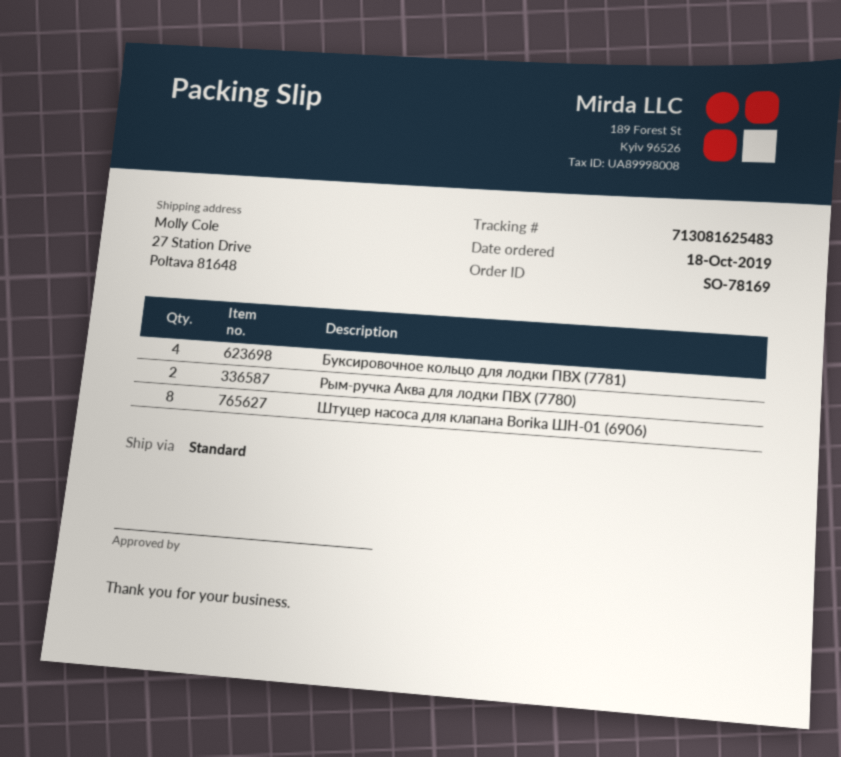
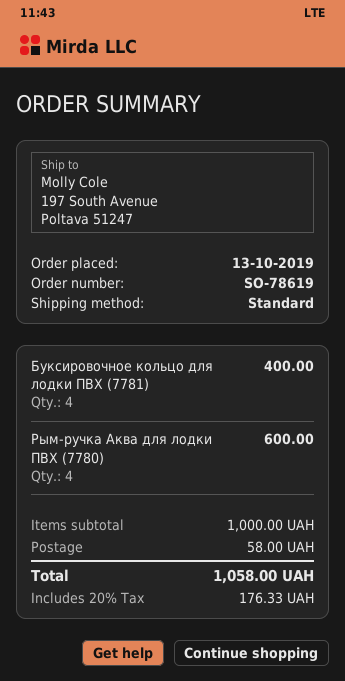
order number: SO-78169 -> SO-78619
order date: 2019-10-18 -> 2019-10-13
ship to: 27 Station Drive, Poltava 81648 -> 197 South Avenue, Poltava 51247
Рым-ручка Аква для лодки ПВХ (7780): 2 -> 4
Штуцер насоса для клапана Borika ШН-01 (6906): 8 -> none

